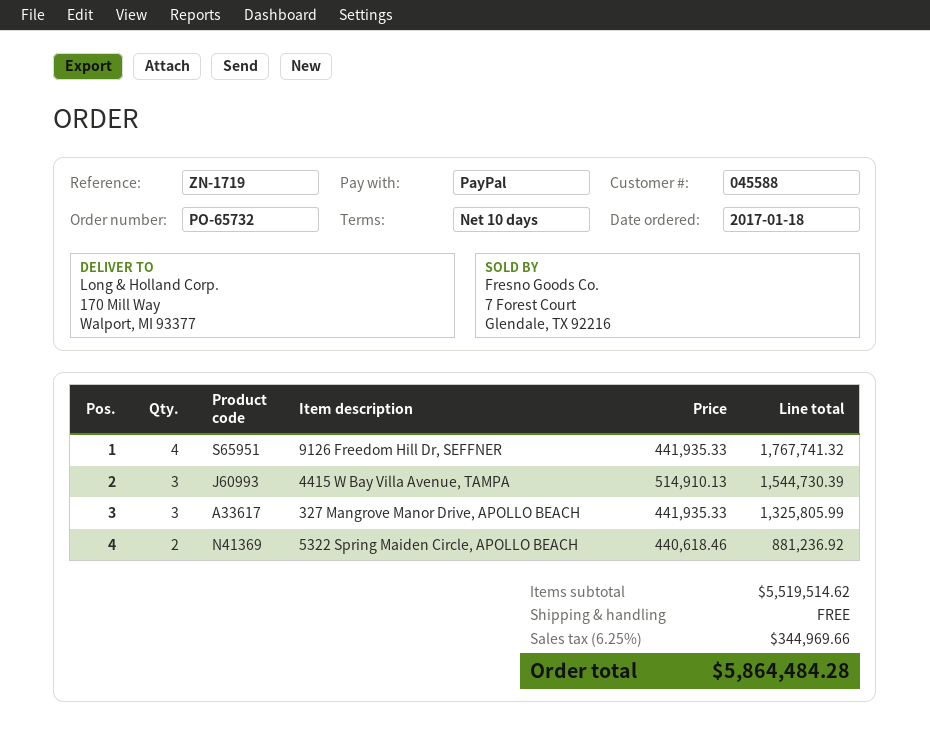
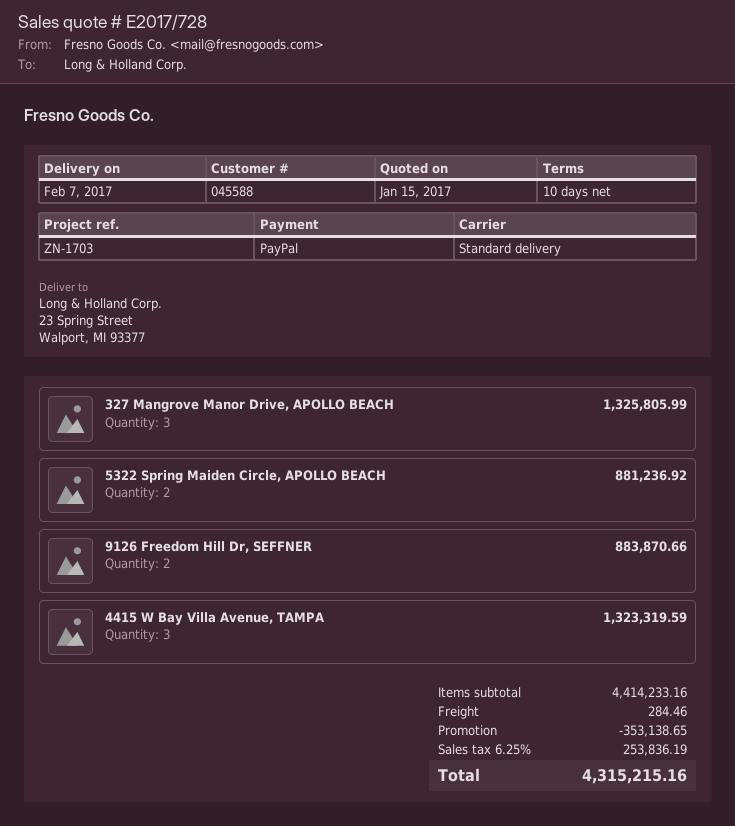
reference: ZN-1719 -> ZN-1703
ship to: 170 Mill Way, Walport, MI 93377 -> 23 Spring Street, Walport, MI 93377
9126 Freedom Hill Dr, SEFFNER: 4 for 1767741.32 -> 2 for 883870.66
4415 W Bay Villa Avenue, TAMPA: 3 for 1544730.39 -> 3 for 1323319.59
subtotal: 5519514.62 -> 4414233.16
discount: none -> 353138.65
shipping: 0.00 -> 284.46
tax: 6.25% = 344969.66 -> 6.25% = 253836.19
total: 5864484.28 -> 4315215.16

